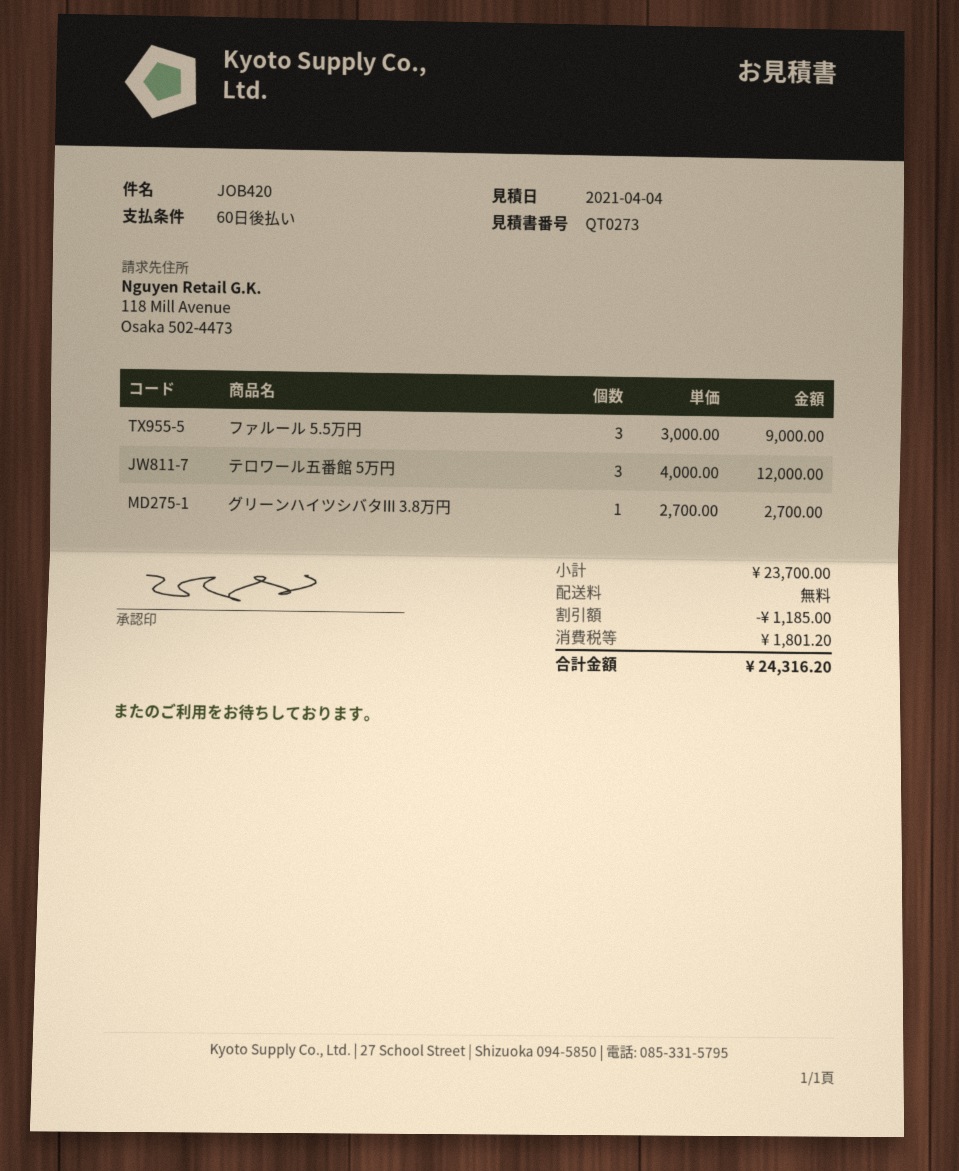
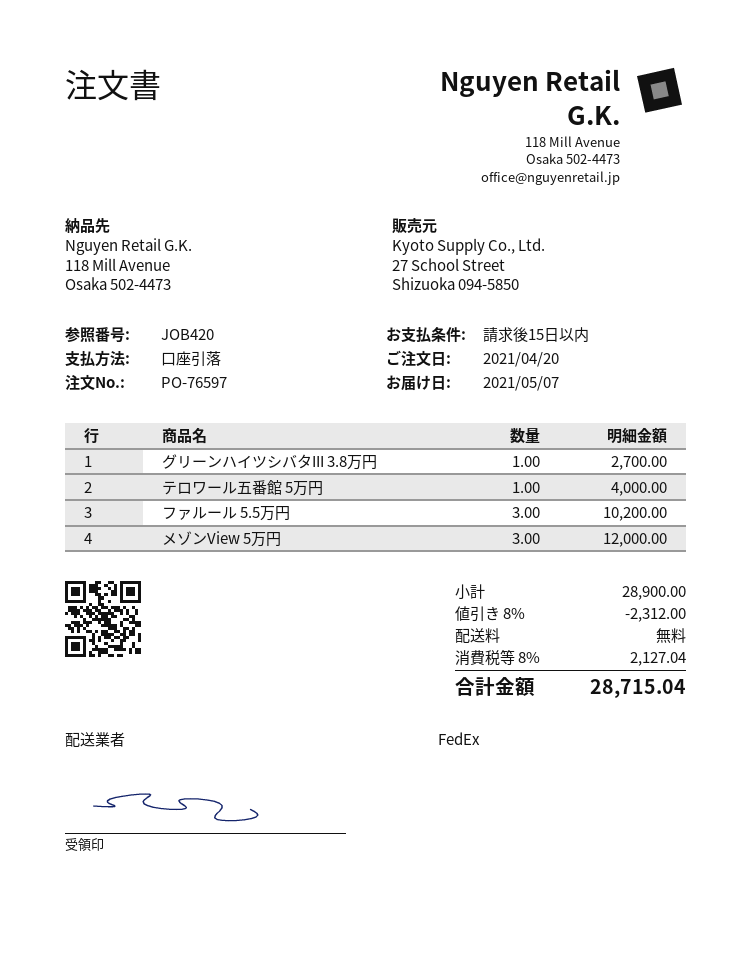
payment terms: 60 days -> 15 days
ファルール 5.5万円: 3 for 9000.00 -> 3 for 10200.00
テロワール五番館 5万円: 3 for 12000.00 -> 1 for 4000.00
メゾンView 5万円: none -> 3 for 12000.00
subtotal: 23700.00 -> 28900.00
discount: 1185.00 -> 2312.00
tax: 1801.20 -> 2127.04
total: 24316.20 -> 28715.04

